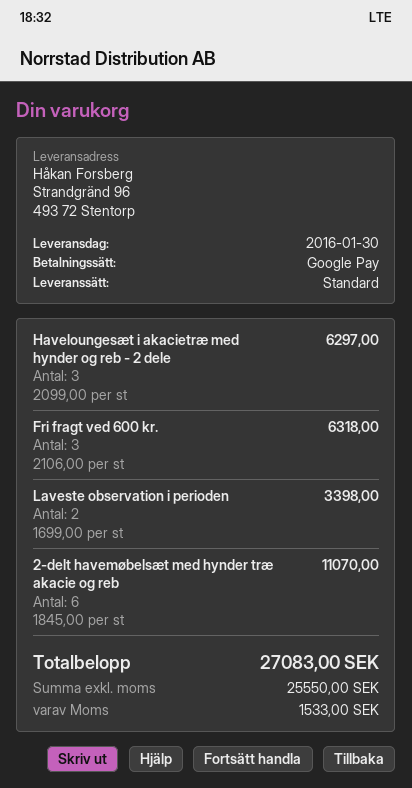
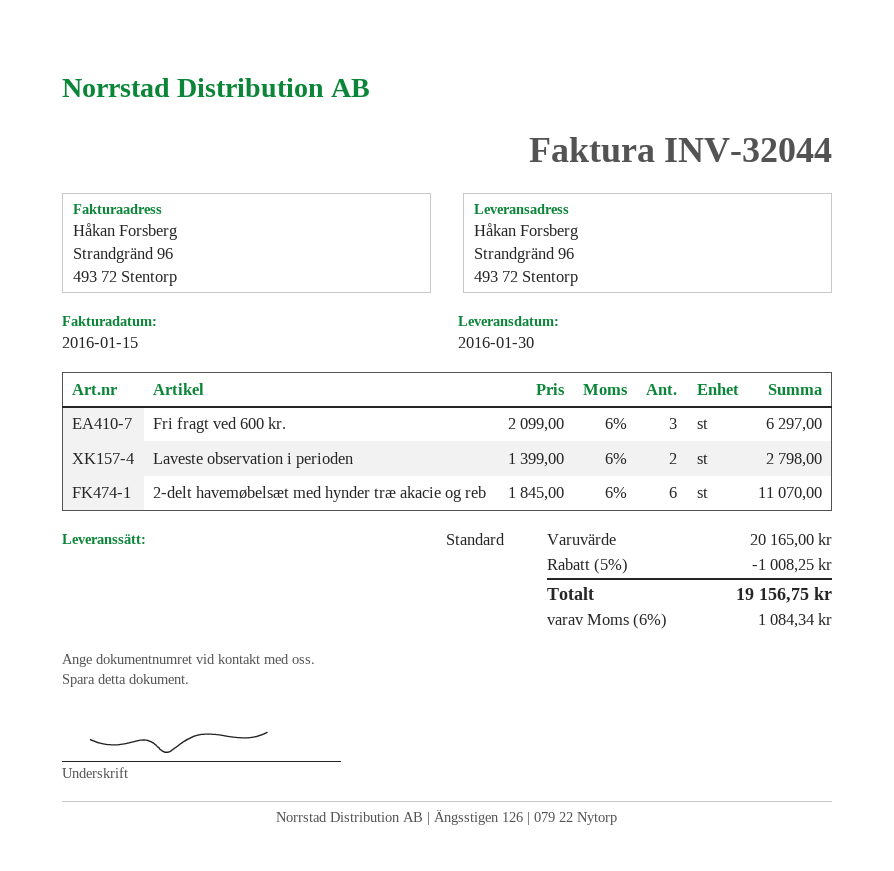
Haveloungesæt i akacietræ med hynder og reb - 2 dele: 3 x 2099.00 = 6297.00 -> none
Fri fragt ved 600 kr.: 3 x 2106.00 = 6318.00 -> 3 x 2099.00 = 6297.00
Laveste observation i perioden: 2 x 1699.00 = 3398.00 -> 2 x 1399.00 = 2798.00
discount: none -> 5% = 1008.25
tax: 1533.00 -> 1084.34
total: 27083.00 -> 19156.75

